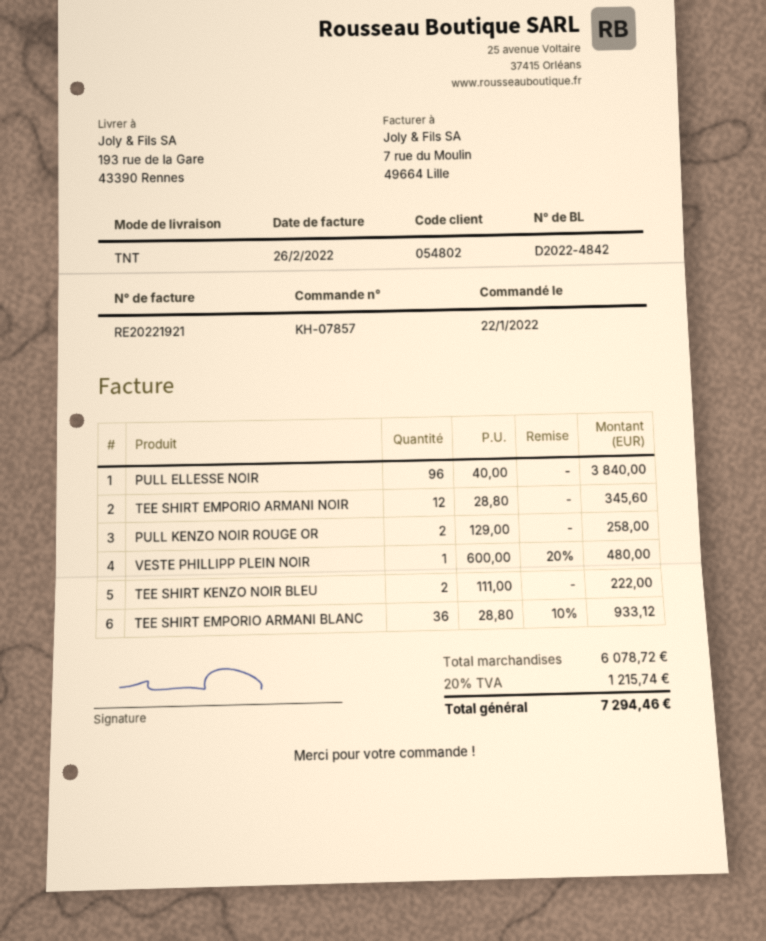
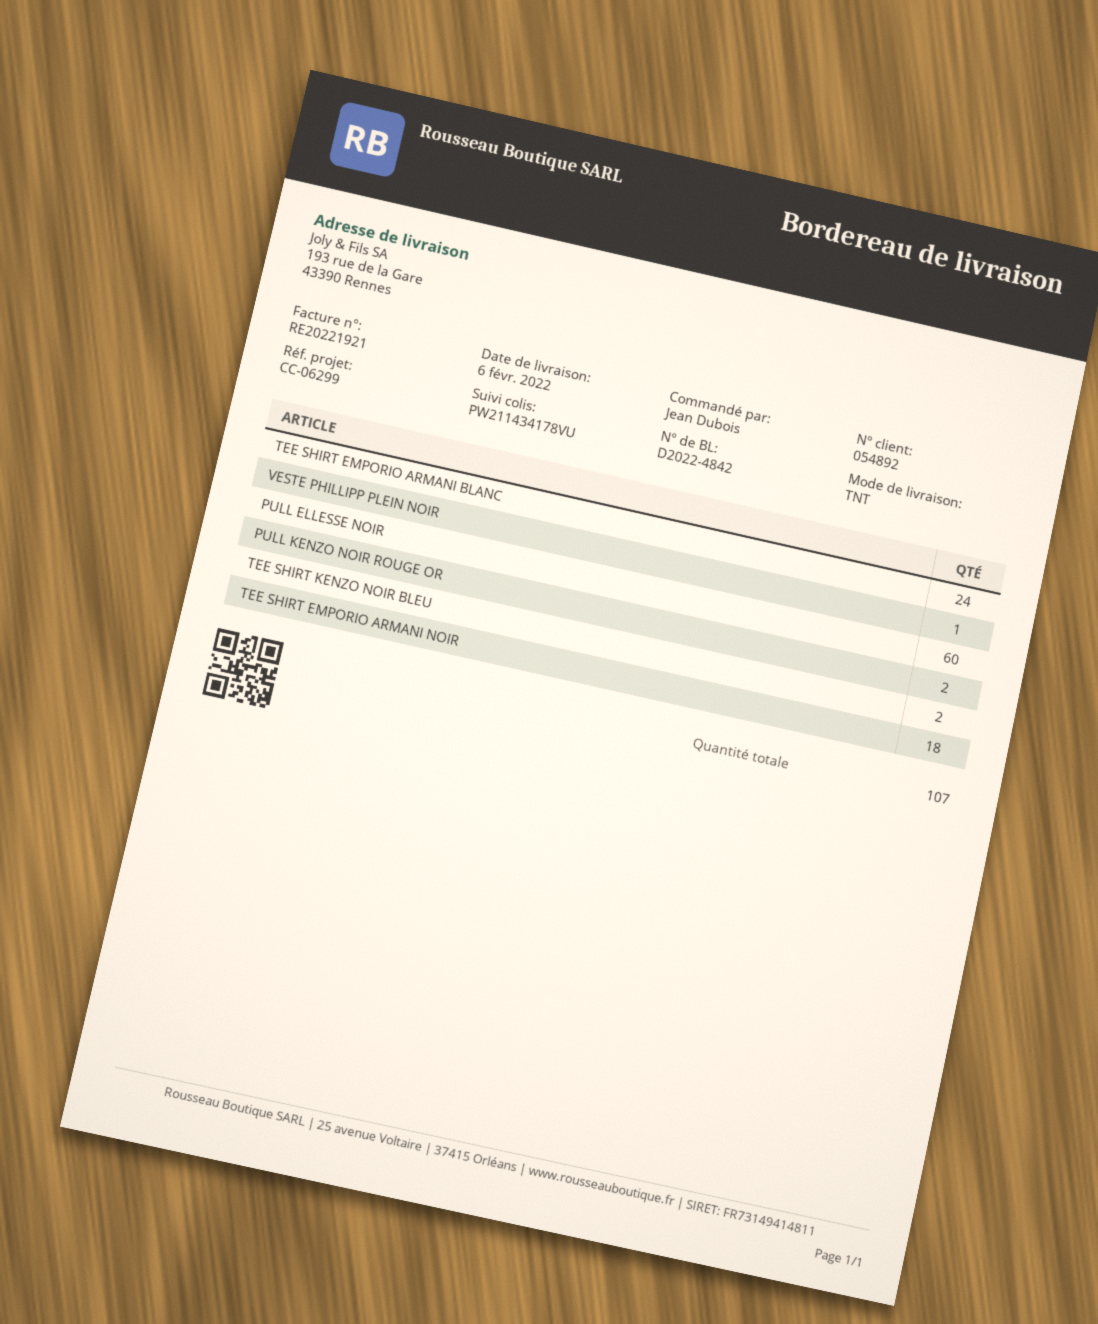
customer number: 054802 -> 054892
PULL ELLESSE NOIR: 96 -> 60
TEE SHIRT EMPORIO ARMANI NOIR: 12 -> 18
TEE SHIRT EMPORIO ARMANI BLANC: 36 -> 24

